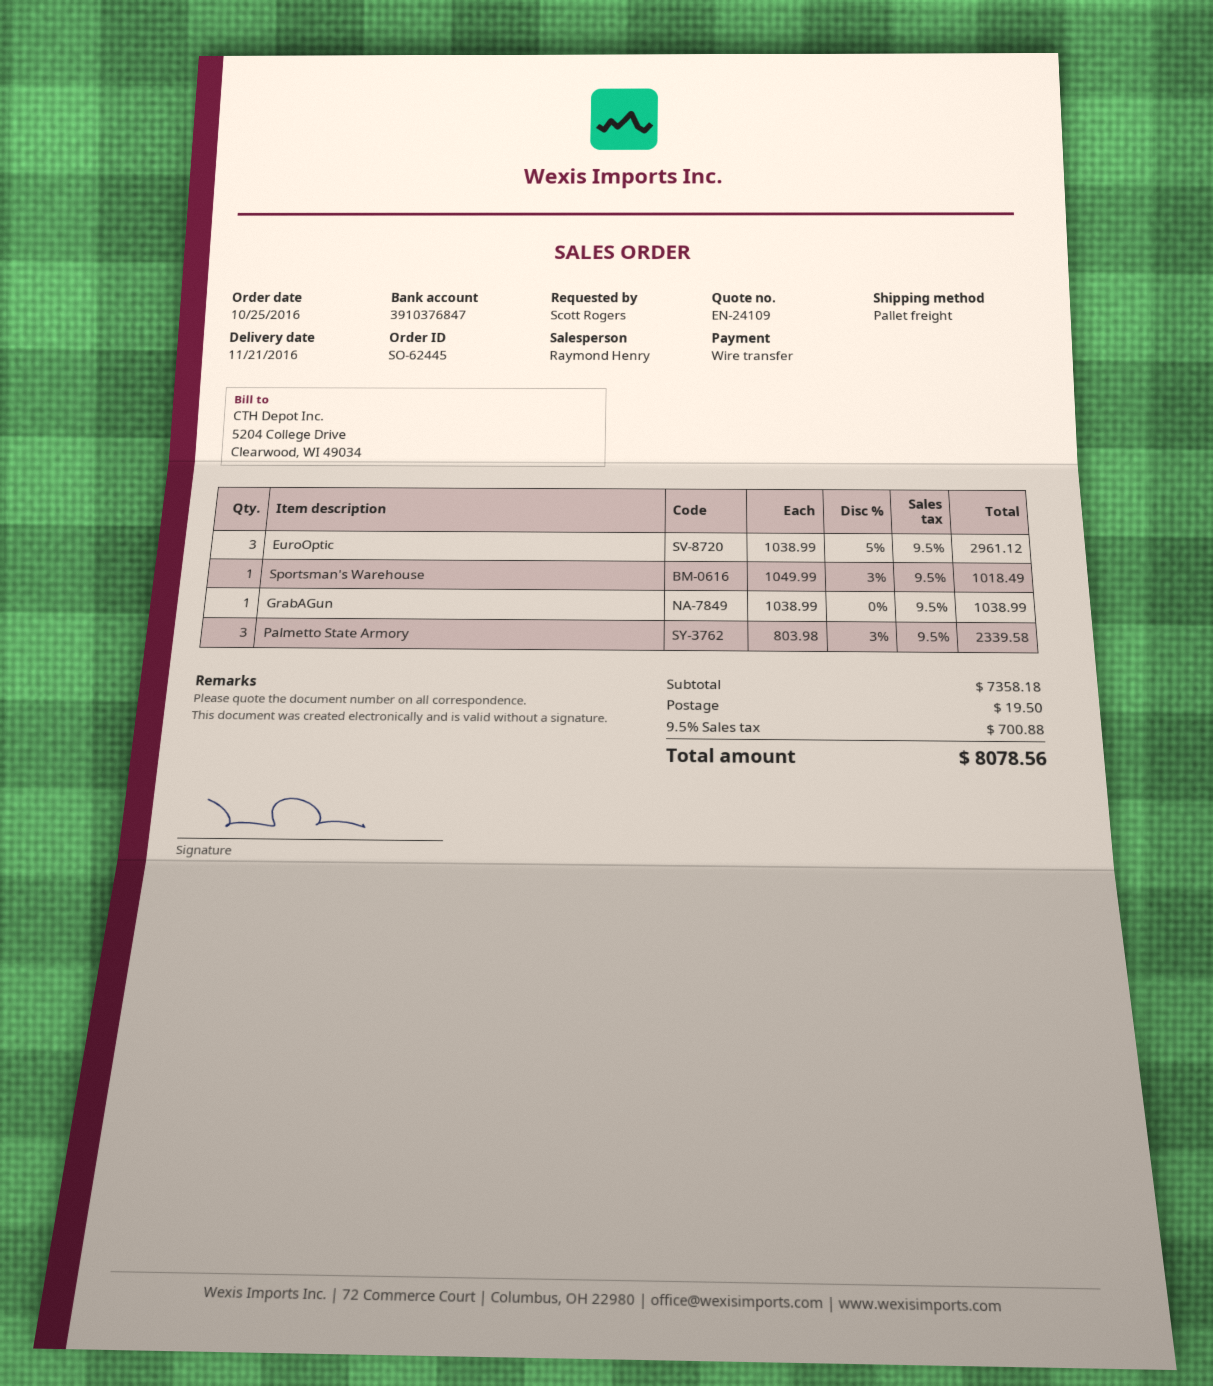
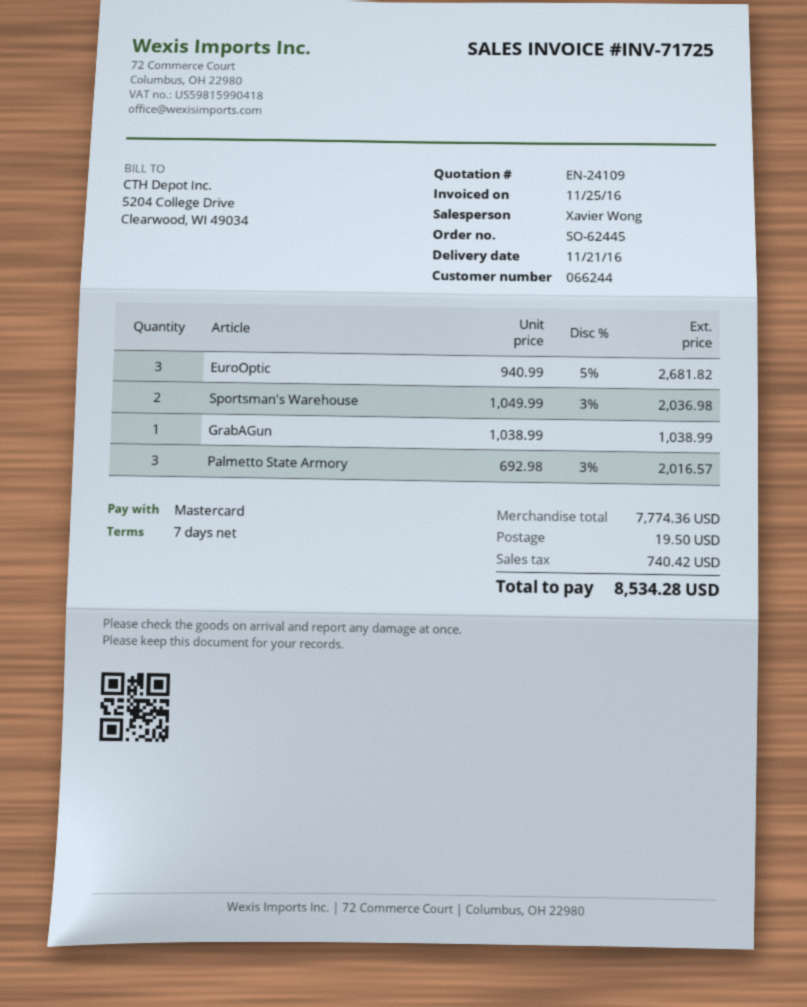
sales rep: Raymond Henry -> Xavier Wong
payment method: bank transfer -> Mastercard
EuroOptic: 3 x 1038.99 - 5% = 2961.12 -> 3 x 940.99 - 5% = 2681.82
Sportsman's Warehouse: 1 x 1049.99 - 3% = 1018.49 -> 2 x 1049.99 - 3% = 2036.98
Palmetto State Armory: 3 x 803.98 - 3% = 2339.58 -> 3 x 692.98 - 3% = 2016.57
subtotal: 7358.18 -> 7774.36
tax: 700.88 -> 740.42
total: 8078.56 -> 8534.28

